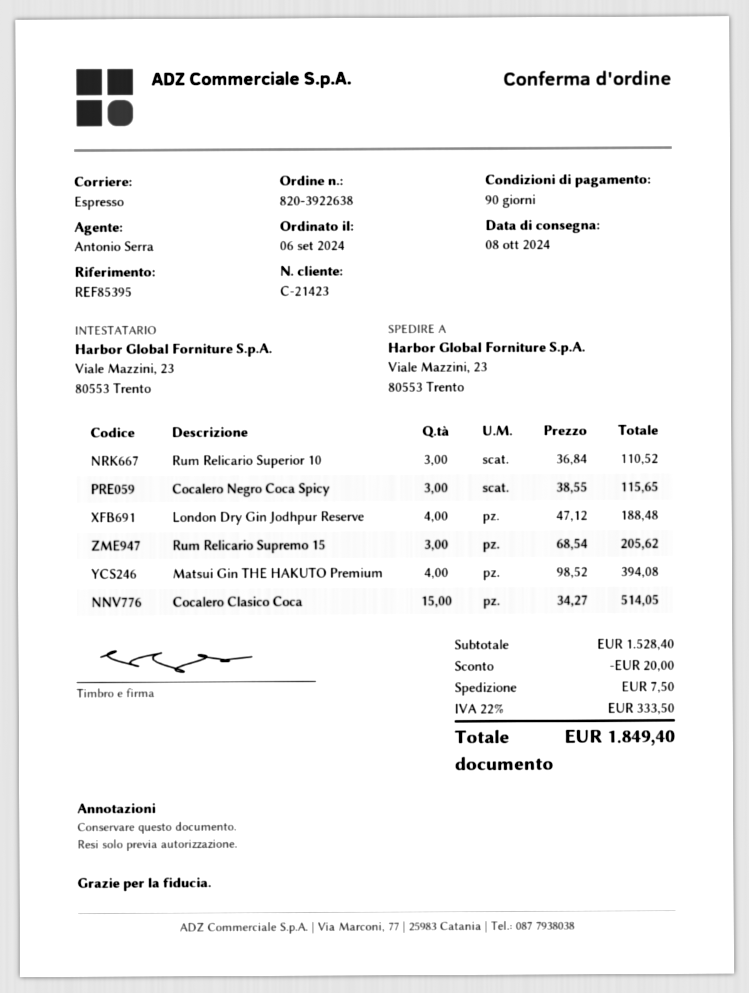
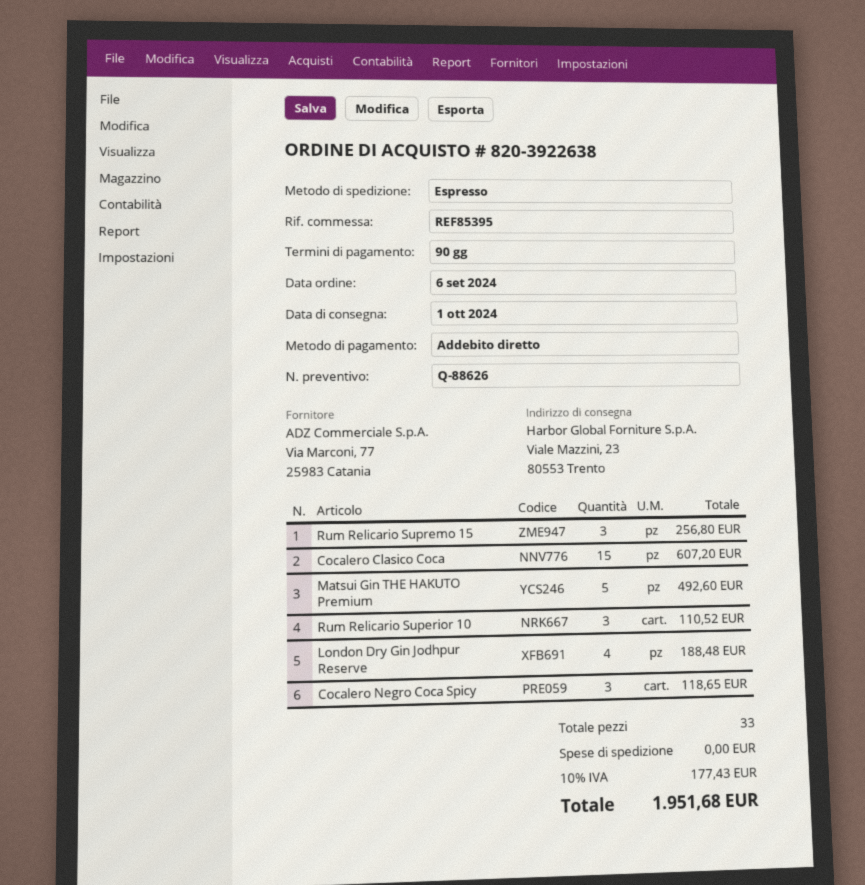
delivery date: 2024-10-08 -> 2024-10-01
Cocalero Negro Coca Spicy: 3 for 115.65 -> 3 for 118.65
Rum Relicario Supremo 15: 3 for 205.62 -> 3 for 256.80
Matsui Gin THE HAKUTO Premium: 4 for 394.08 -> 5 for 492.60
Cocalero Clasico Coca: 15 for 514.05 -> 15 for 607.20
discount: 20.00 -> none
shipping: 7.50 -> 0.00
tax: 22% = 333.50 -> 10% = 177.43
total: 1849.40 -> 1951.68

